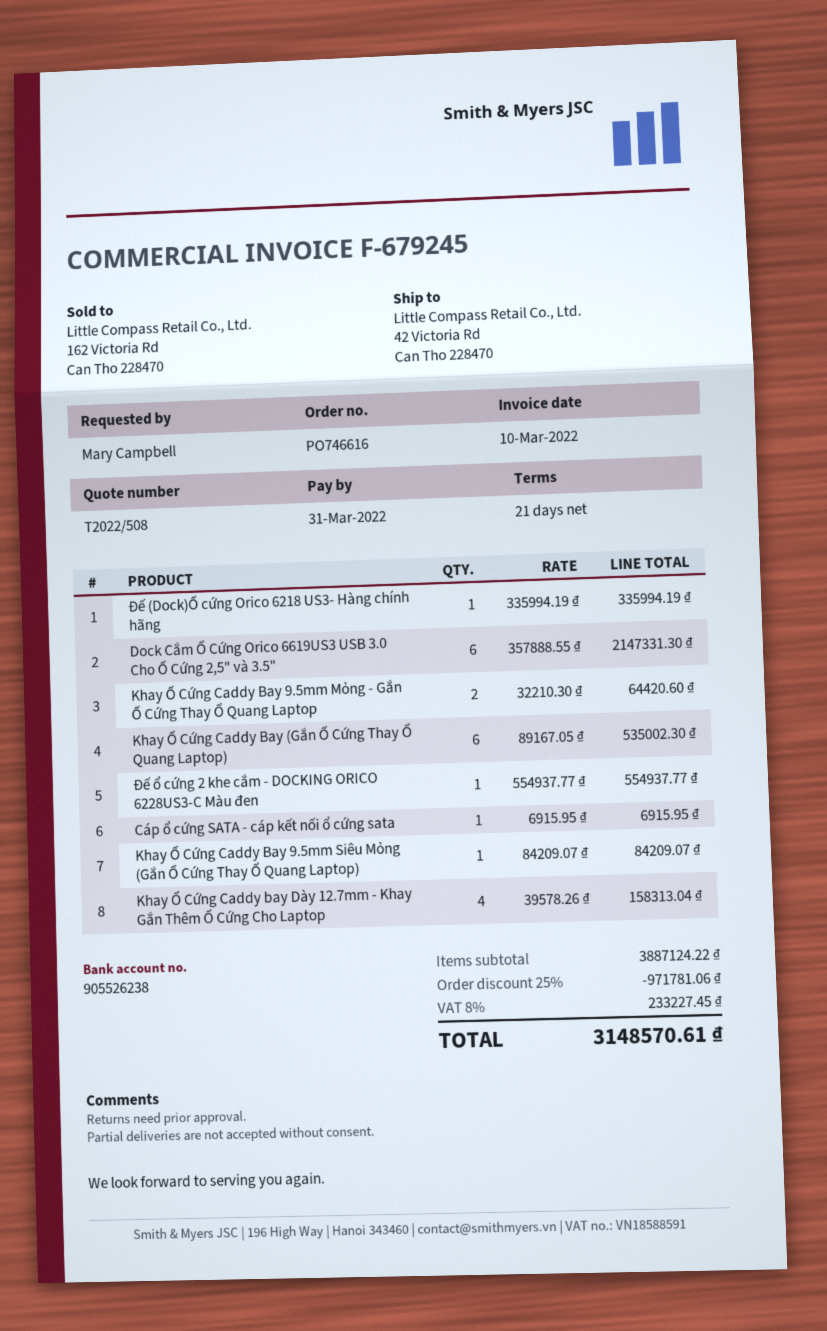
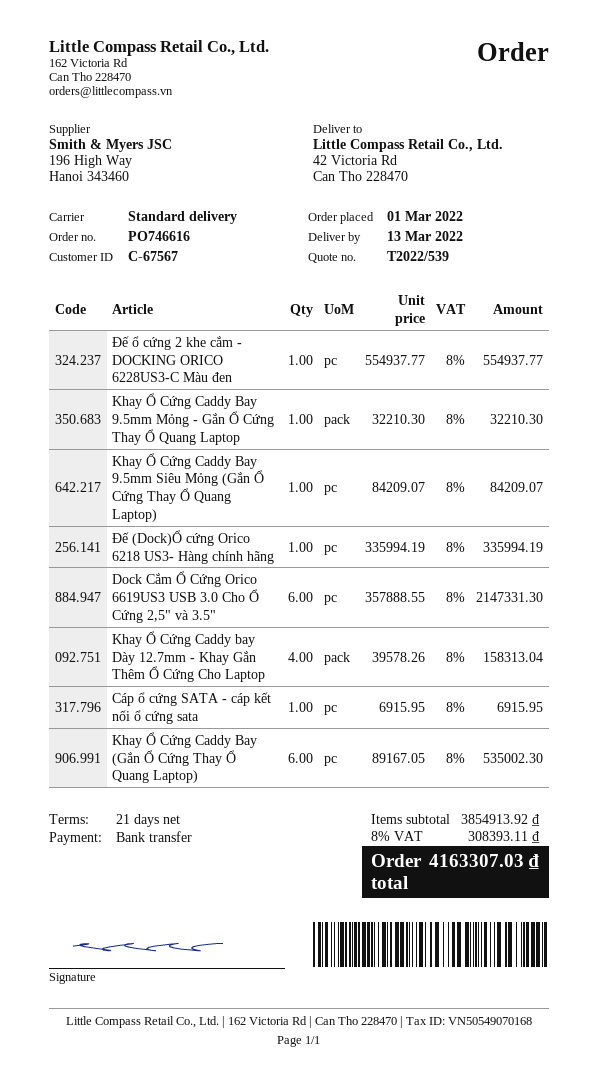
quote number: T2022/508 -> T2022/539
Khay Ổ Cứng Caddy Bay 9.5mm Mỏng - Gắn Ổ Cứng Thay Ổ Quang Laptop: 2 x 32210.30 = 64420.60 -> 1 x 32210.30 = 32210.30
subtotal: 3887124.22 -> 3854913.92
discount: 25% = 971781.06 -> none
tax: 8% = 233227.45 -> 8% = 308393.11
total: 3148570.61 -> 4163307.03

